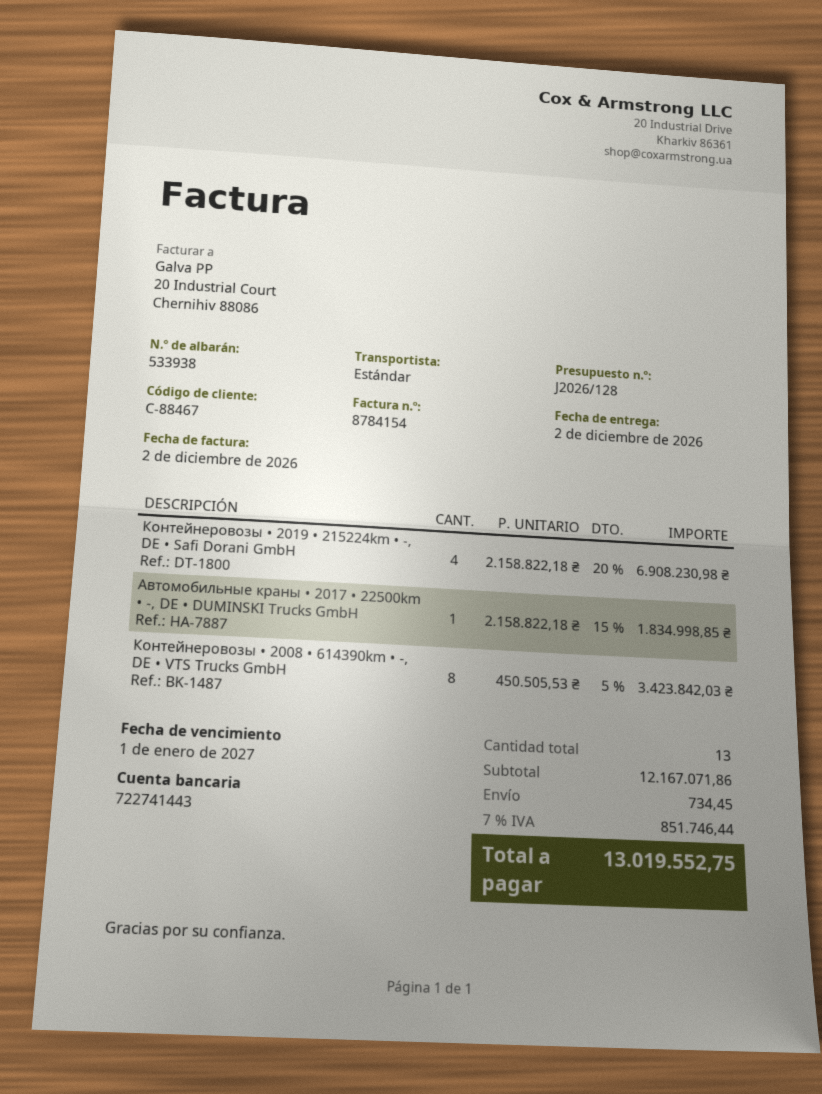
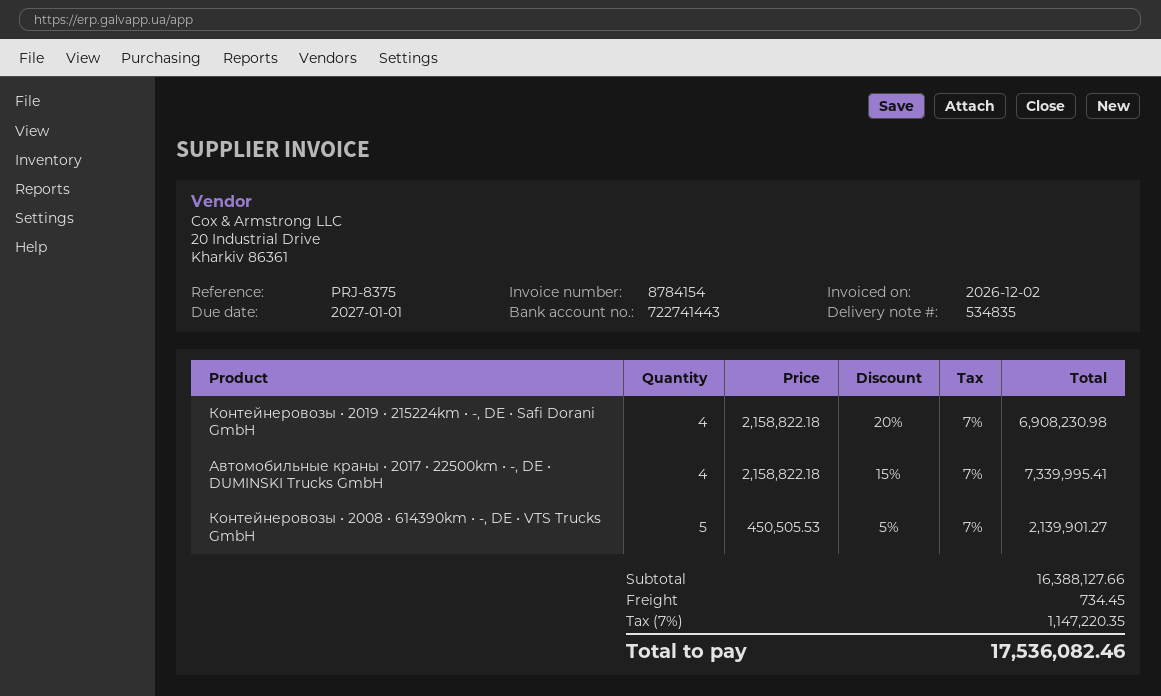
delivery note number: 533938 -> 534835
Автомобильные краны • 2017 • 22500km • -, DE • DUMINSKI Trucks GmbH: 1 x 2158822.18 - 15% = 1834998.85 -> 4 x 2158822.18 - 15% = 7339995.41
Контейнеровозы • 2008 • 614390km • -, DE • VTS Trucks GmbH: 8 x 450505.53 - 5% = 3423842.03 -> 5 x 450505.53 - 5% = 2139901.27
subtotal: 12167071.86 -> 16388127.66
tax: 7% = 851746.44 -> 7% = 1147220.35
total: 13019552.75 -> 17536082.46

